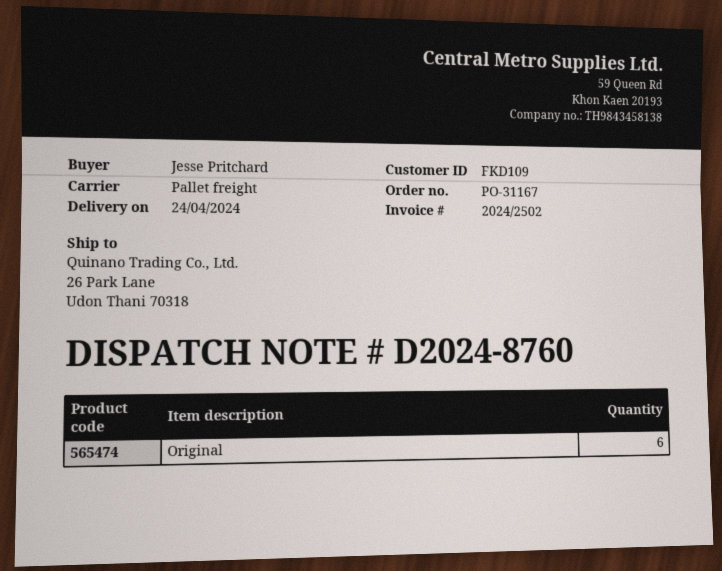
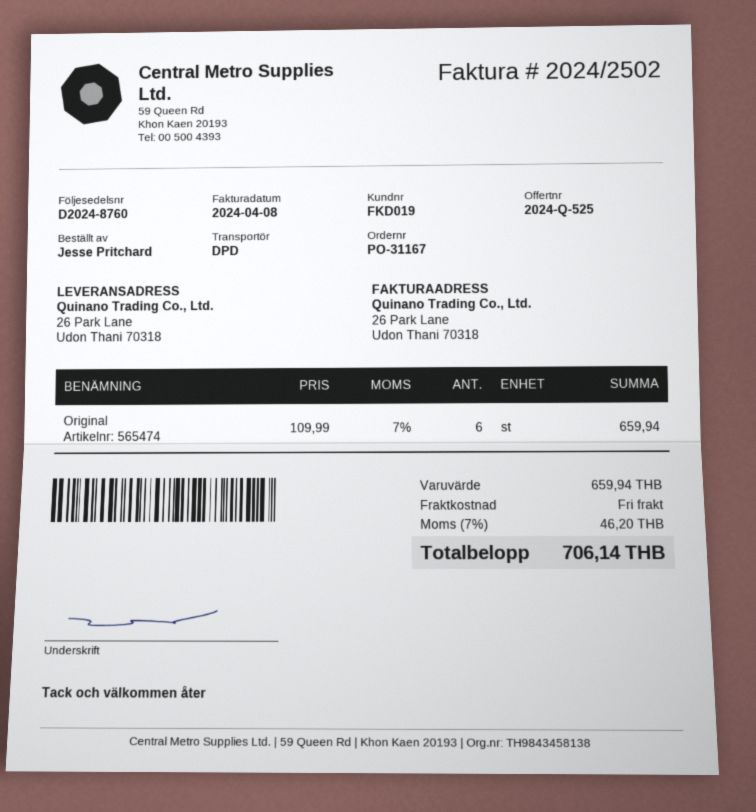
customer number: FKD109 -> FKD019
shipping method: pallet freight -> DPD

